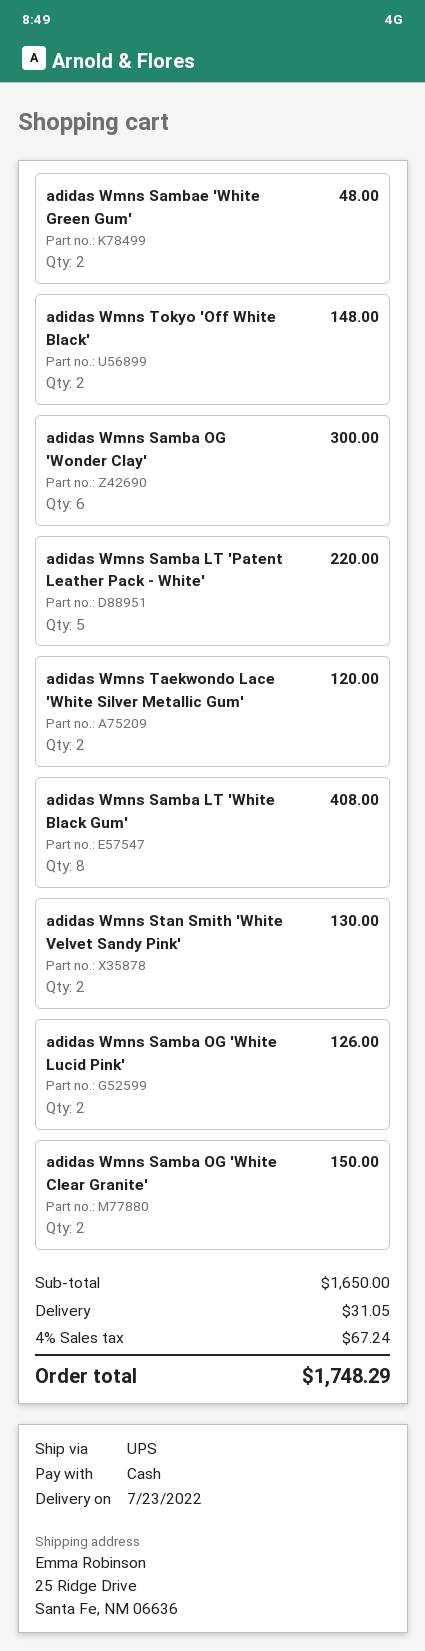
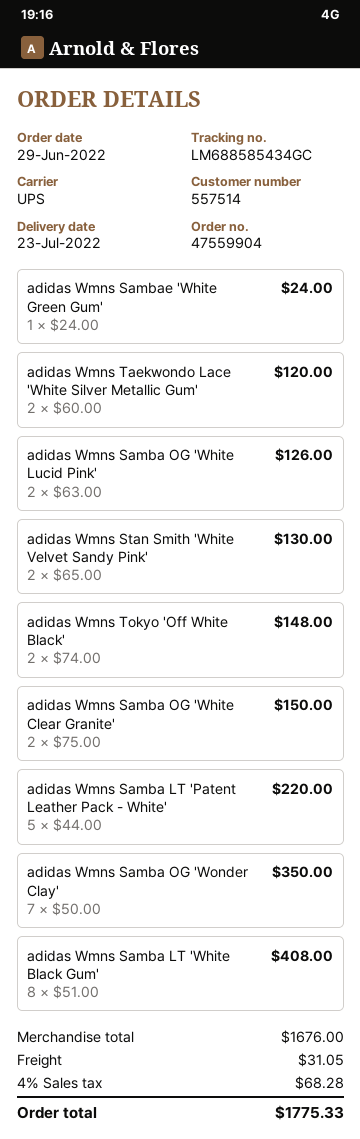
adidas Wmns Sambae 'White Green Gum': 2 for 48.00 -> 1 for 24.00
adidas Wmns Samba OG 'Wonder Clay': 6 for 300.00 -> 7 for 350.00
subtotal: 1650.00 -> 1676.00
tax: 4% = 67.24 -> 4% = 68.28
total: 1748.29 -> 1775.33

